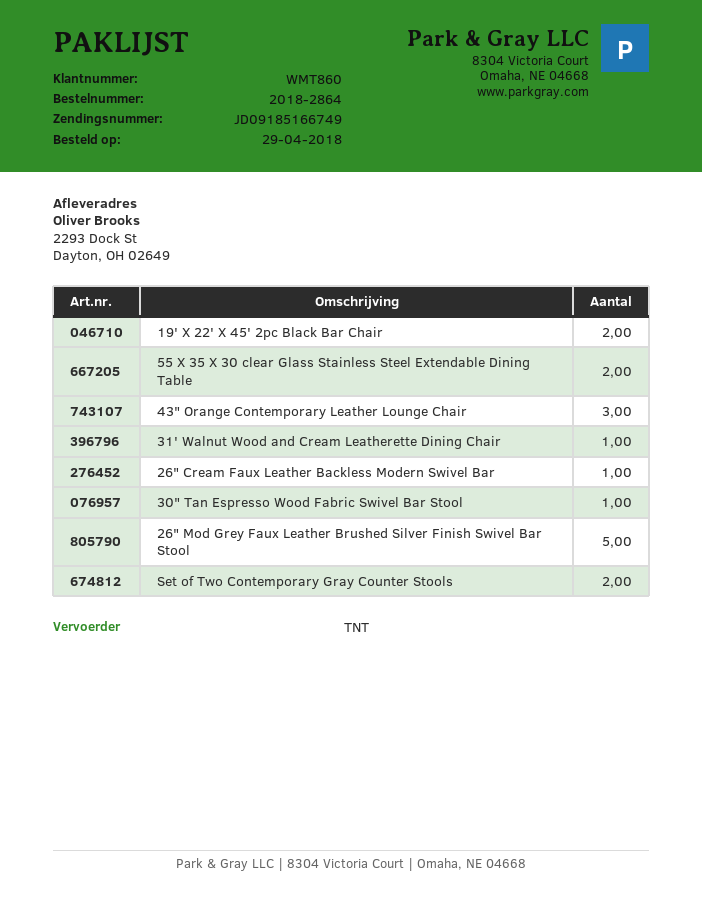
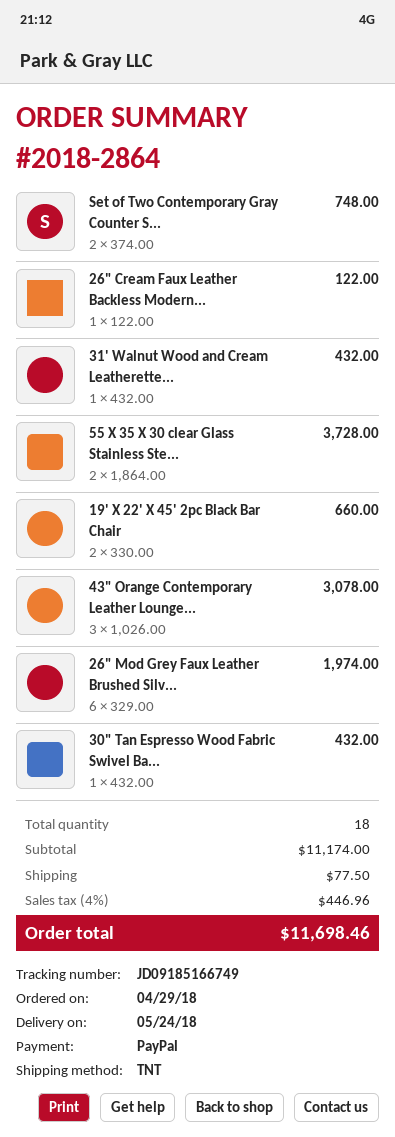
26" Mod Grey Faux Leather Brushed Silver Finish Swivel Bar Stool: 5 -> 6

